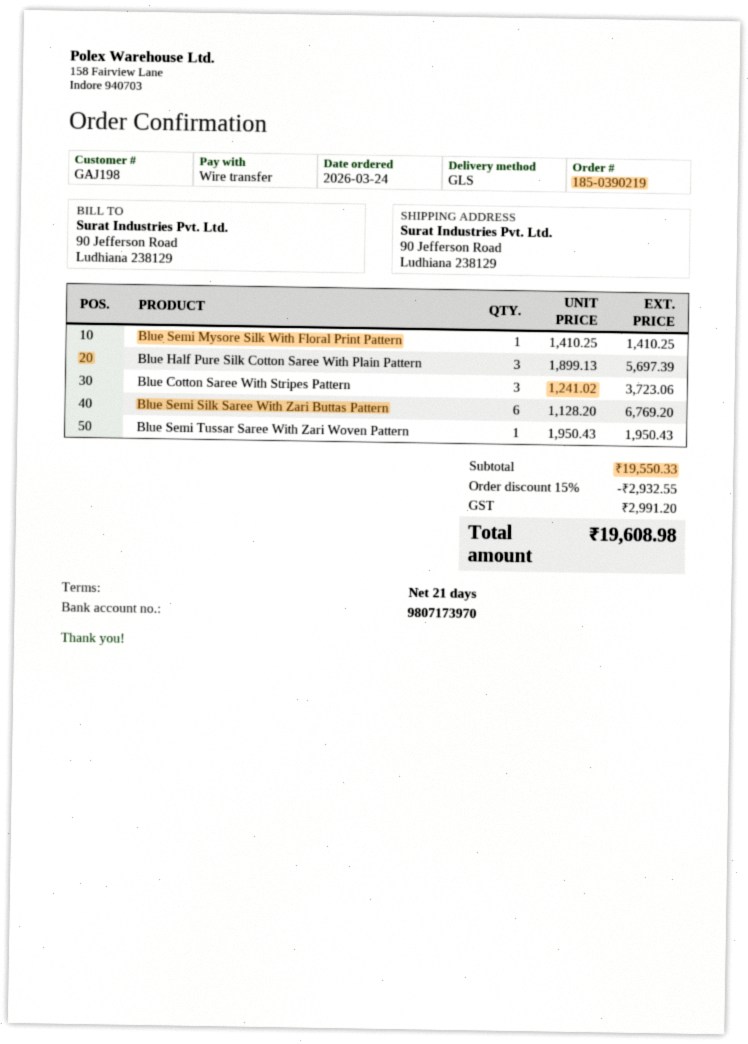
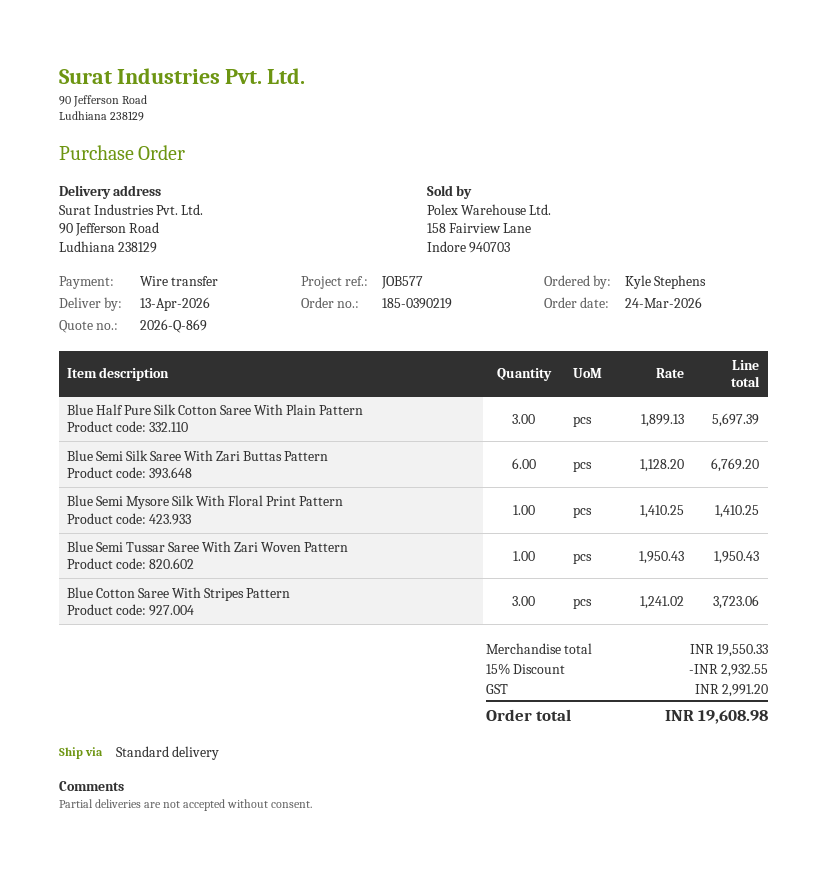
shipping method: GLS -> standard

